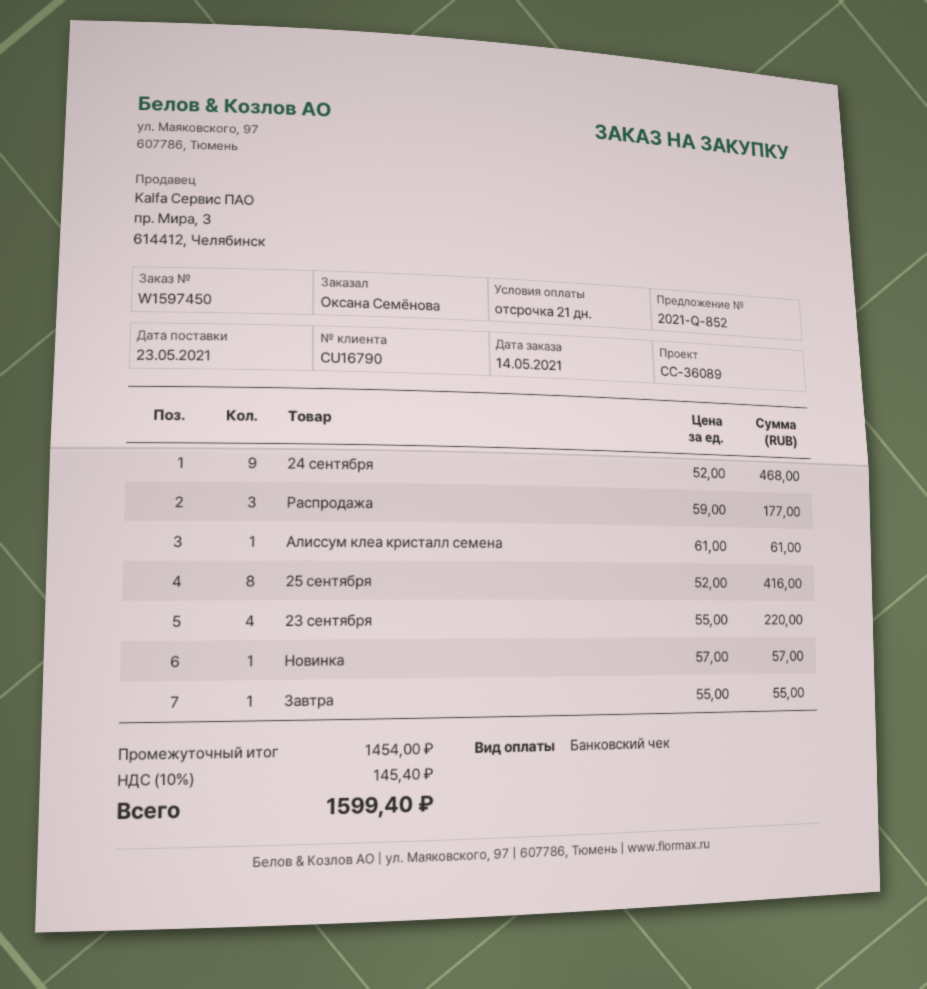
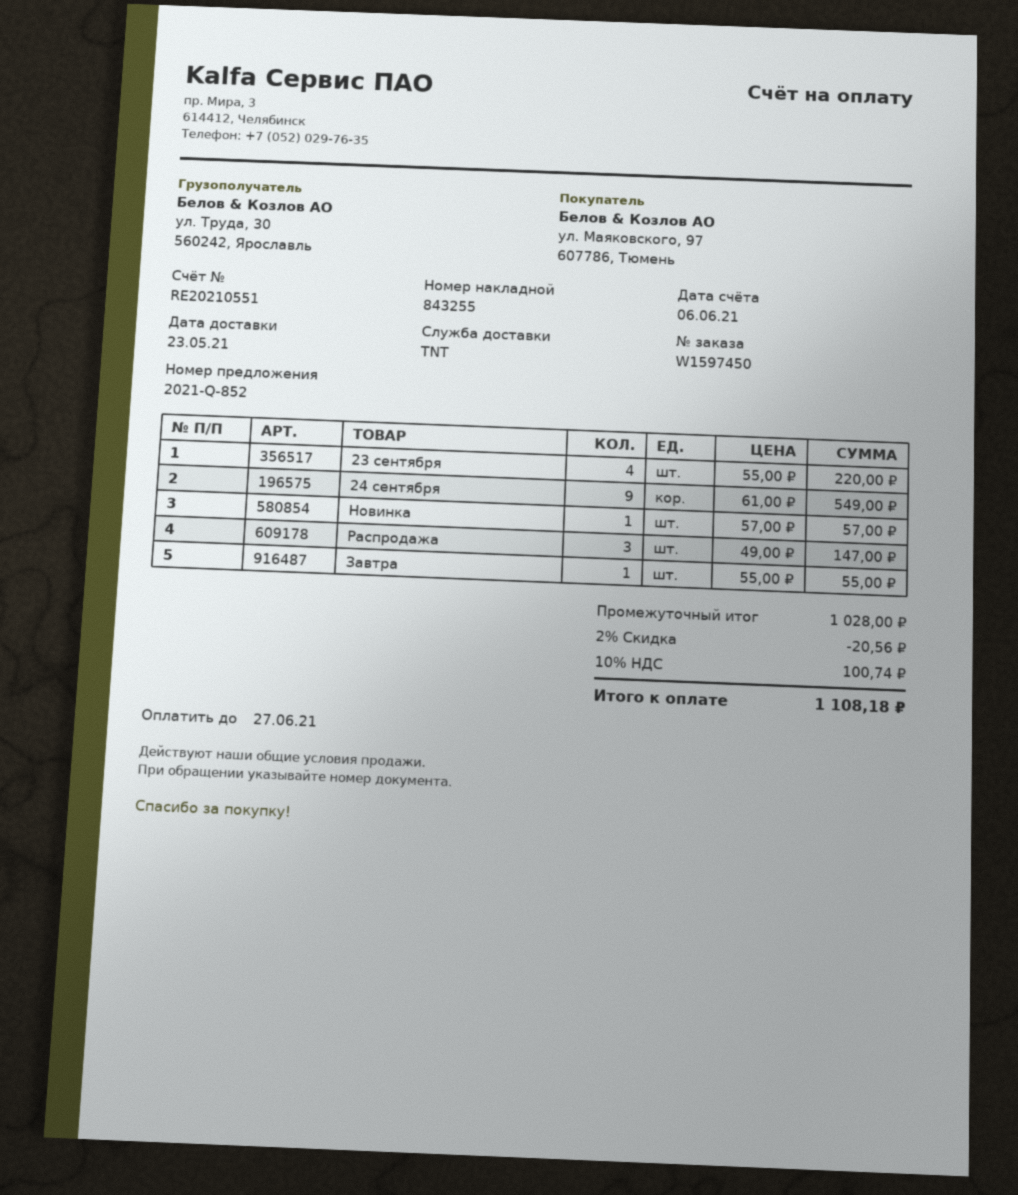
24 сентября: 9 x 52.00 = 468.00 -> 9 x 61.00 = 549.00
Распродажа: 3 x 59.00 = 177.00 -> 3 x 49.00 = 147.00
Алиссум клеа кристалл семена: 1 x 61.00 = 61.00 -> none
25 сентября: 8 x 52.00 = 416.00 -> none
subtotal: 1454.00 -> 1028.00
discount: none -> 2% = 20.56
tax: 10% = 145.40 -> 10% = 100.74
total: 1599.40 -> 1108.18

